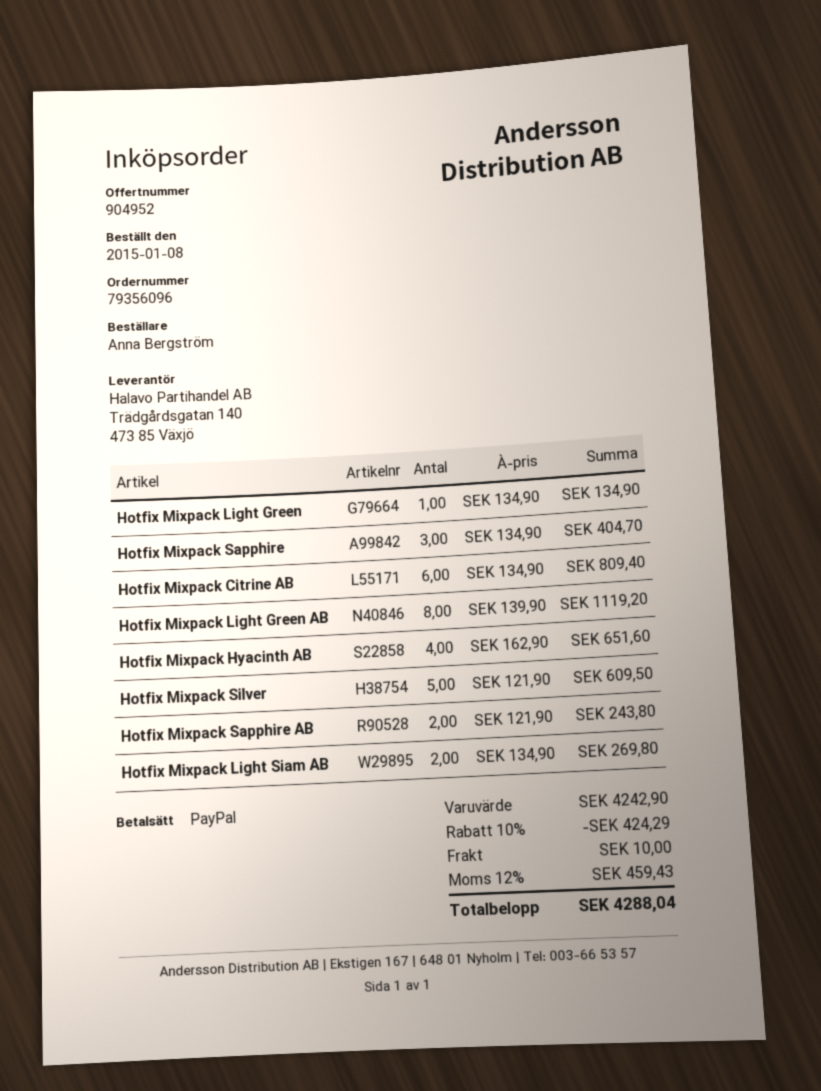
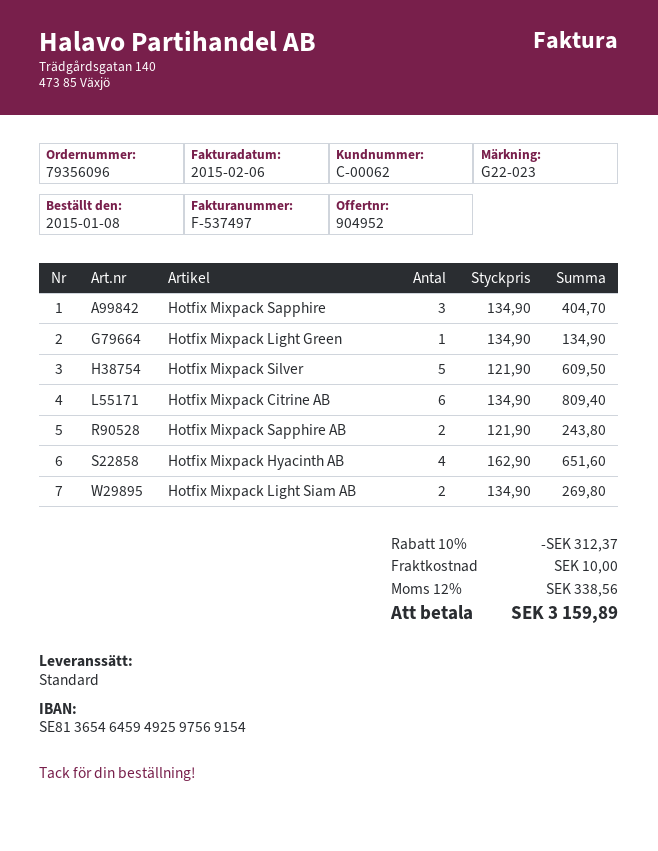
Hotfix Mixpack Light Green AB: 8 x 139.90 = 1119.20 -> none
discount: 10% = 424.29 -> 10% = 312.37
tax: 12% = 459.43 -> 12% = 338.56
total: 4288.04 -> 3159.89

